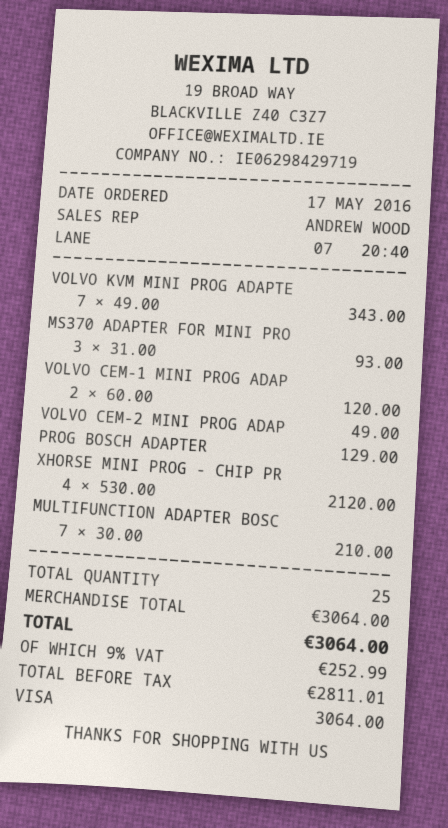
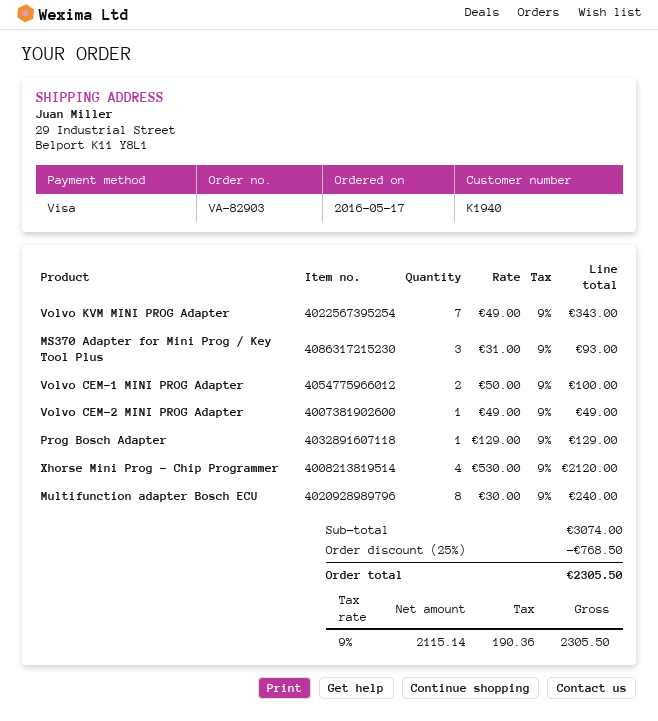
VOLVO CEM-1 MINI PROG ADAP: 2 x 60.00 = 120.00 -> 2 x 50.00 = 100.00
MULTIFUNCTION ADAPTER BOSC: 7 x 30.00 = 210.00 -> 8 x 30.00 = 240.00
subtotal: 3064.00 -> 3074.00
discount: none -> 25% = 768.50
net: 2811.01 -> 2115.14
tax: 9% = 252.99 -> 9% = 190.36
total: 3064.00 -> 2305.50

